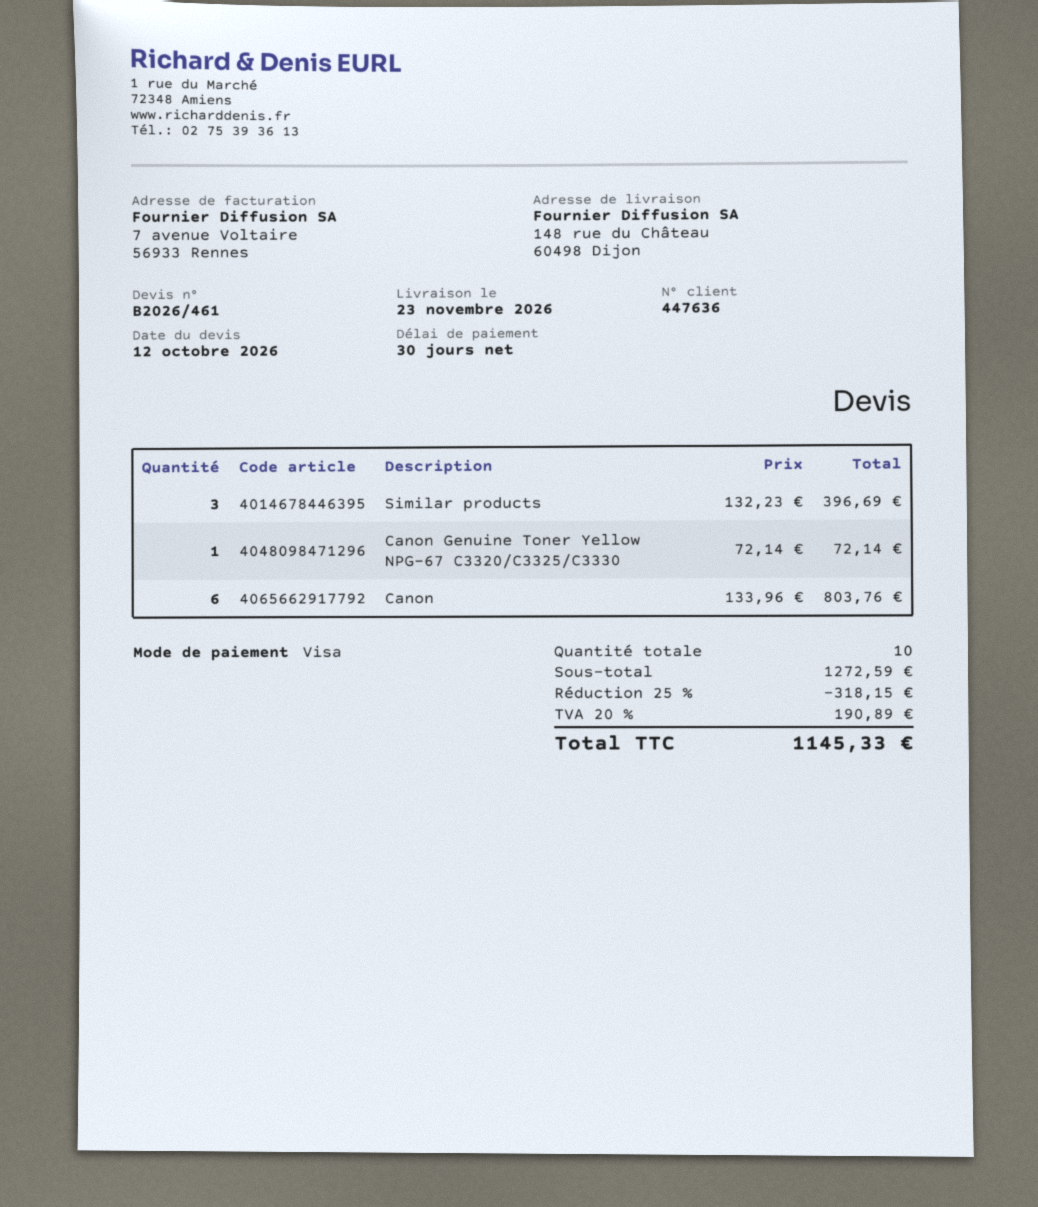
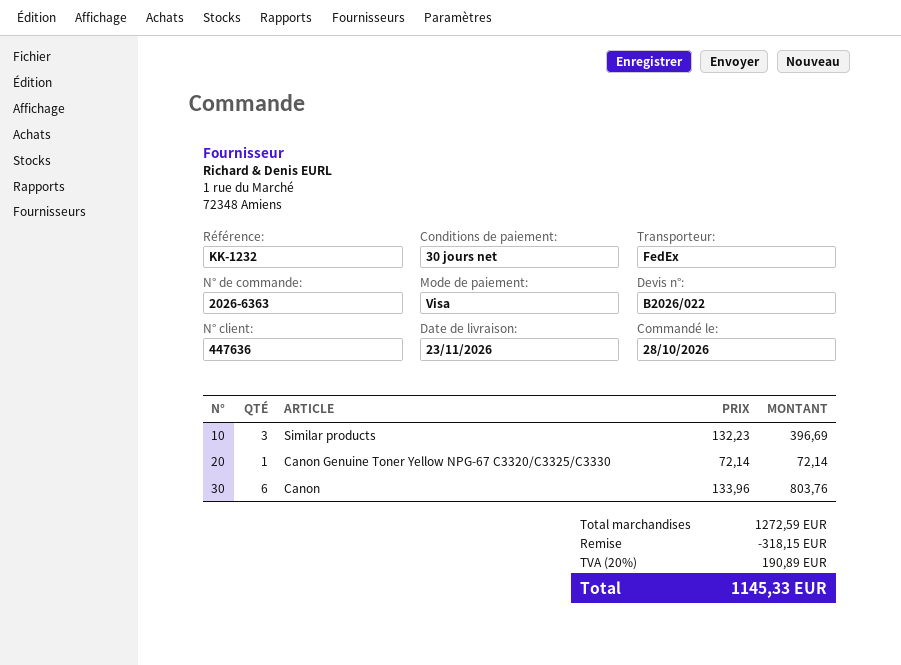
quote number: B2026/461 -> B2026/022

